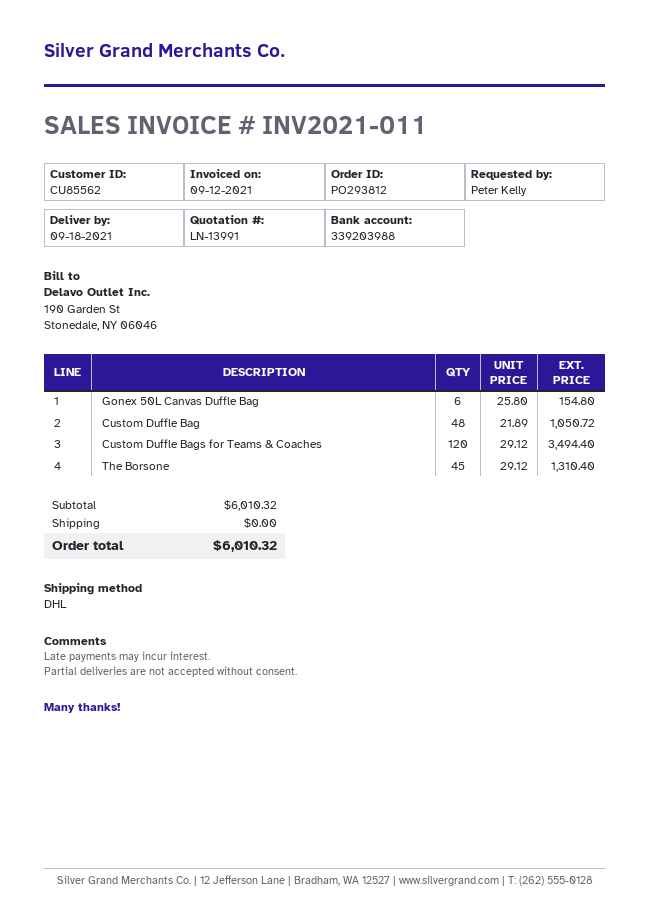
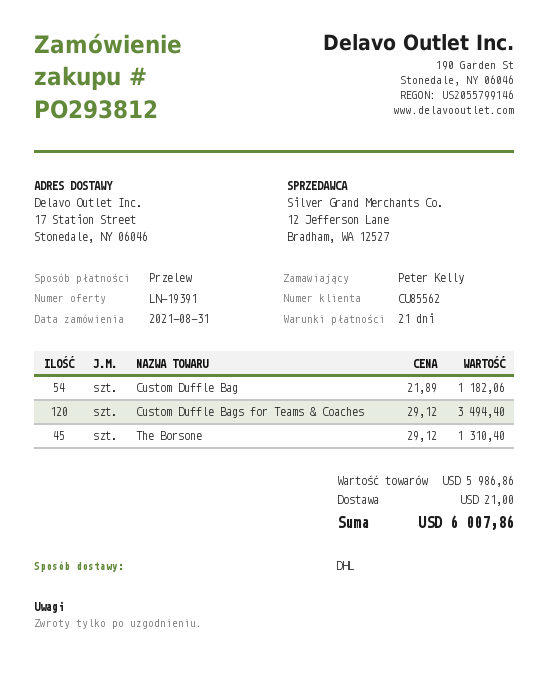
quote number: LN-13991 -> LN-19391
Gonex 50L Canvas Duffle Bag: 6 x 25.80 = 154.80 -> none
Custom Duffle Bag: 48 x 21.89 = 1050.72 -> 54 x 21.89 = 1182.06
subtotal: 6010.32 -> 5986.86
shipping: 0.00 -> 21.00
total: 6010.32 -> 6007.86

